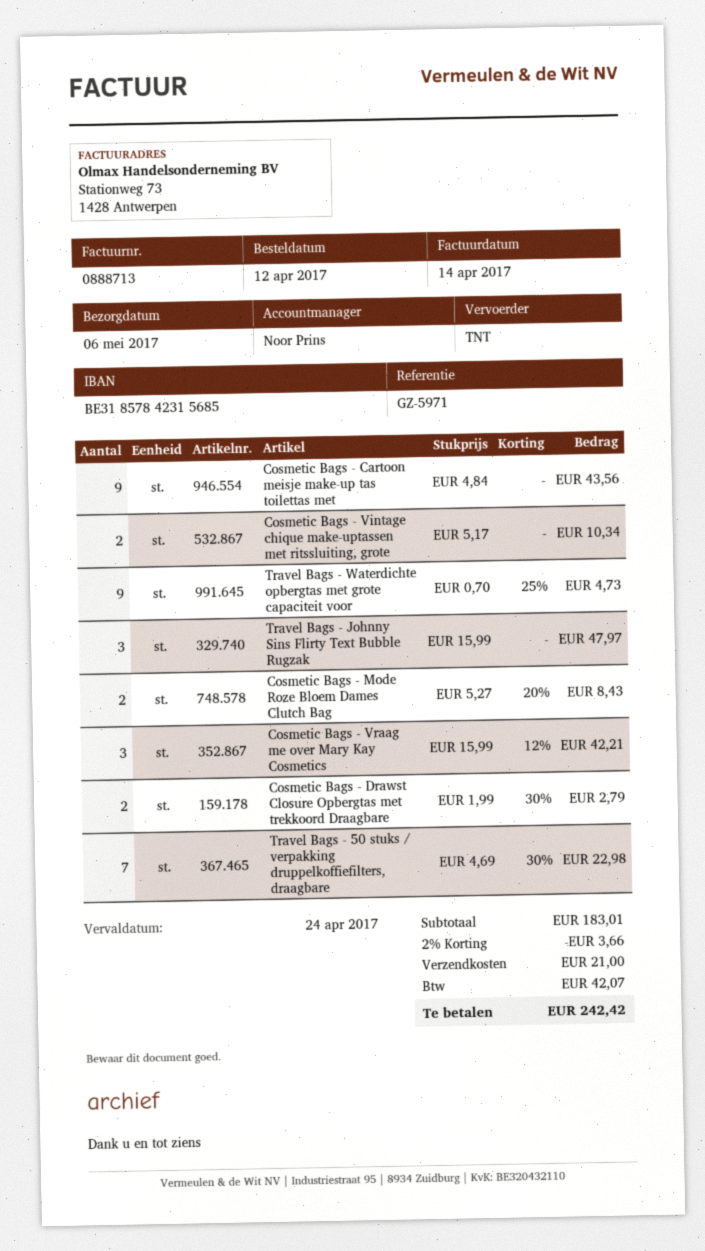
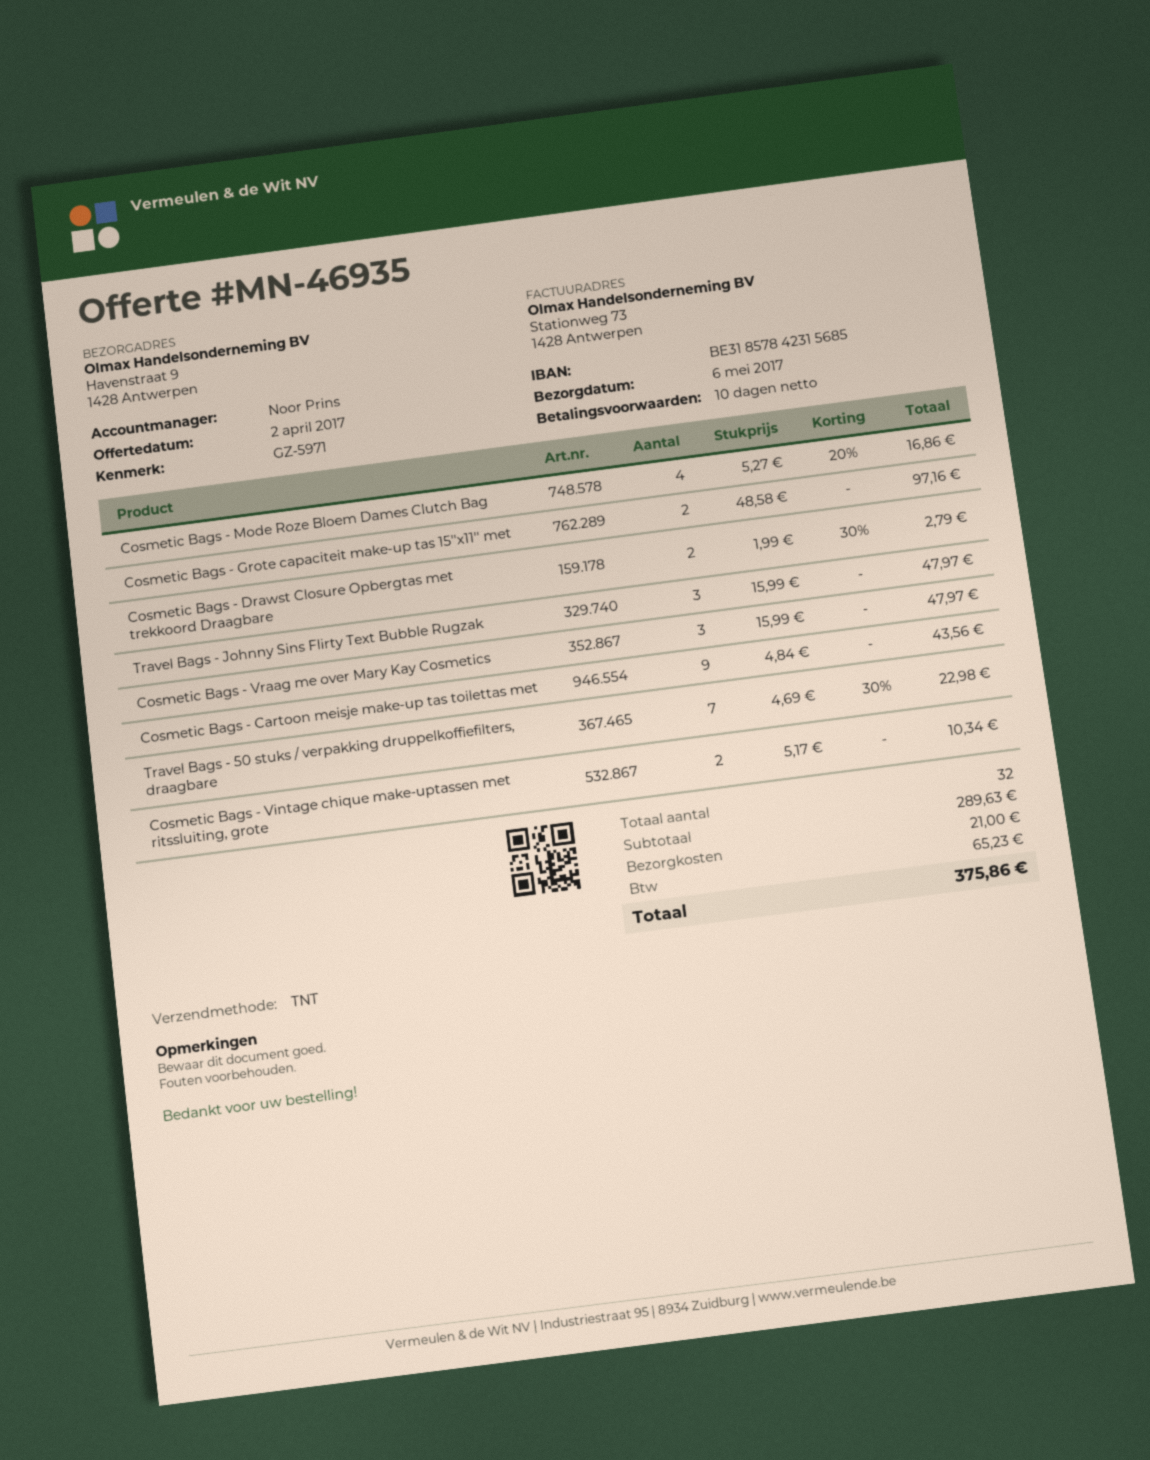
Travel Bags - Waterdichte opbergtas met grote capaciteit voor: 9 x 0.70 - 25% = 4.73 -> none
Cosmetic Bags - Mode Roze Bloem Dames Clutch Bag: 2 x 5.27 - 20% = 8.43 -> 4 x 5.27 - 20% = 16.86
Cosmetic Bags - Vraag me over Mary Kay Cosmetics: 3 x 15.99 - 12% = 42.21 -> 3 x 15.99 = 47.97
Cosmetic Bags - Grote capaciteit make-up tas 15''x11'' met: none -> 2 x 48.58 = 97.16
subtotal: 183.01 -> 289.63
discount: 2% = 3.66 -> none
tax: 42.07 -> 65.23
total: 242.42 -> 375.86

